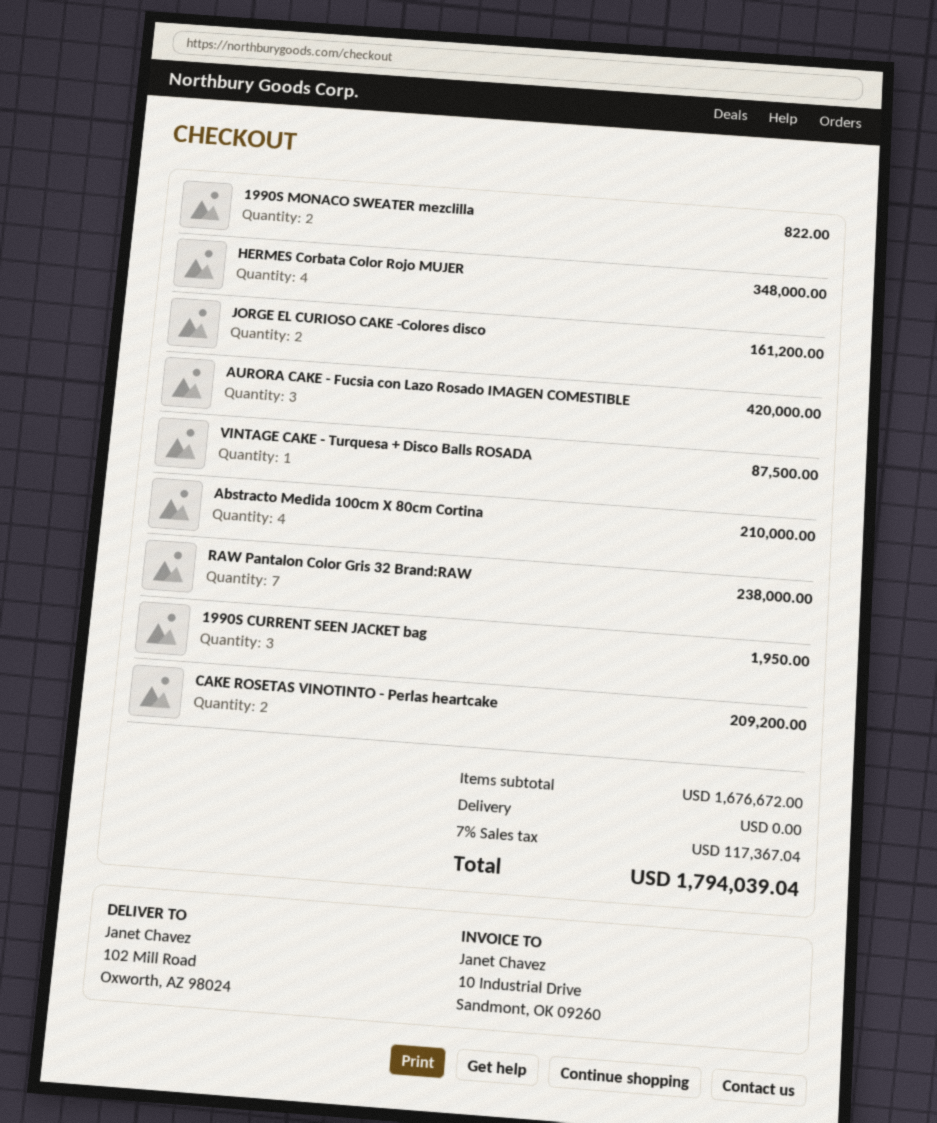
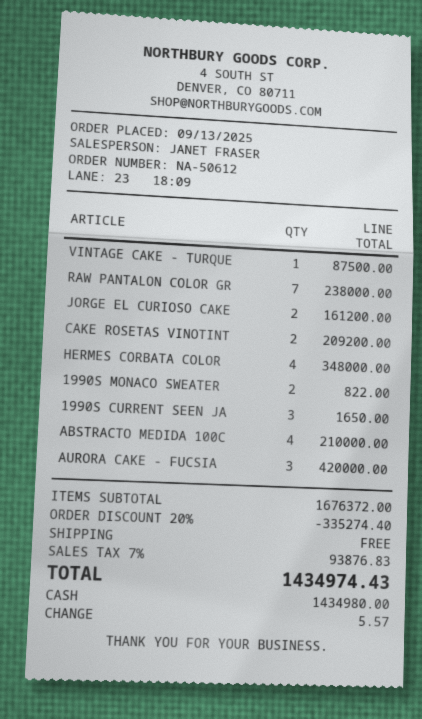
1990S CURRENT SEEN JACKET bag: 3 for 1950.00 -> 3 for 1650.00
subtotal: 1676672.00 -> 1676372.00
discount: none -> 20% = 335274.40
tax: 7% = 117367.04 -> 7% = 93876.83
total: 1794039.04 -> 1434974.43

